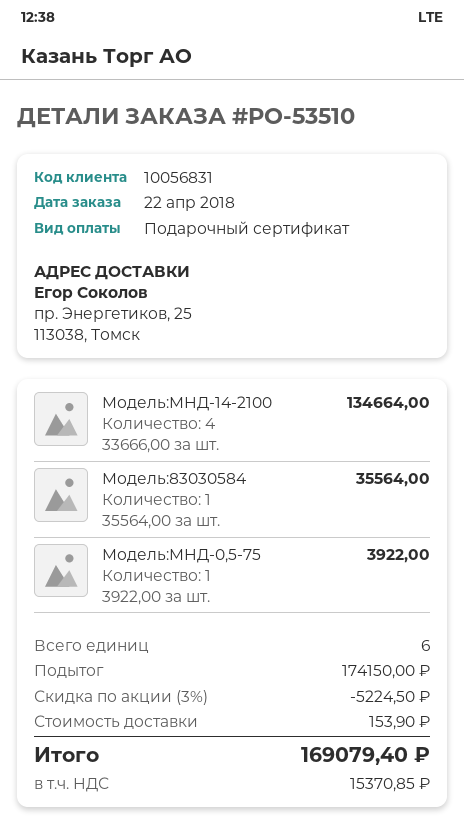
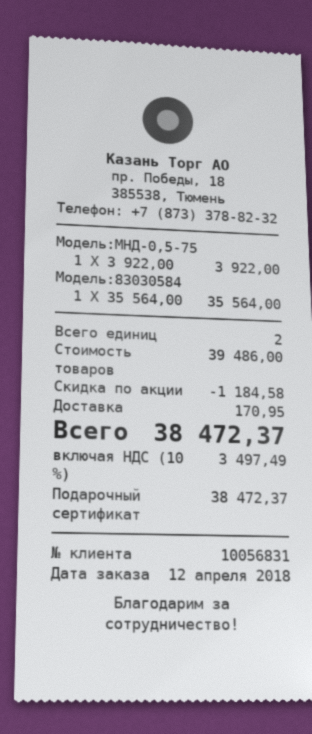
order date: 2018-04-22 -> 2018-04-12
Модель:МНД-14-2100: 4 x 33666.00 = 134664.00 -> none
total quantity: 6 -> 2
subtotal: 174150.00 -> 39486.00
discount: 5224.50 -> 1184.58
shipping: 153.90 -> 170.95
tax: 15370.85 -> 3497.49
total: 169079.40 -> 38472.37

